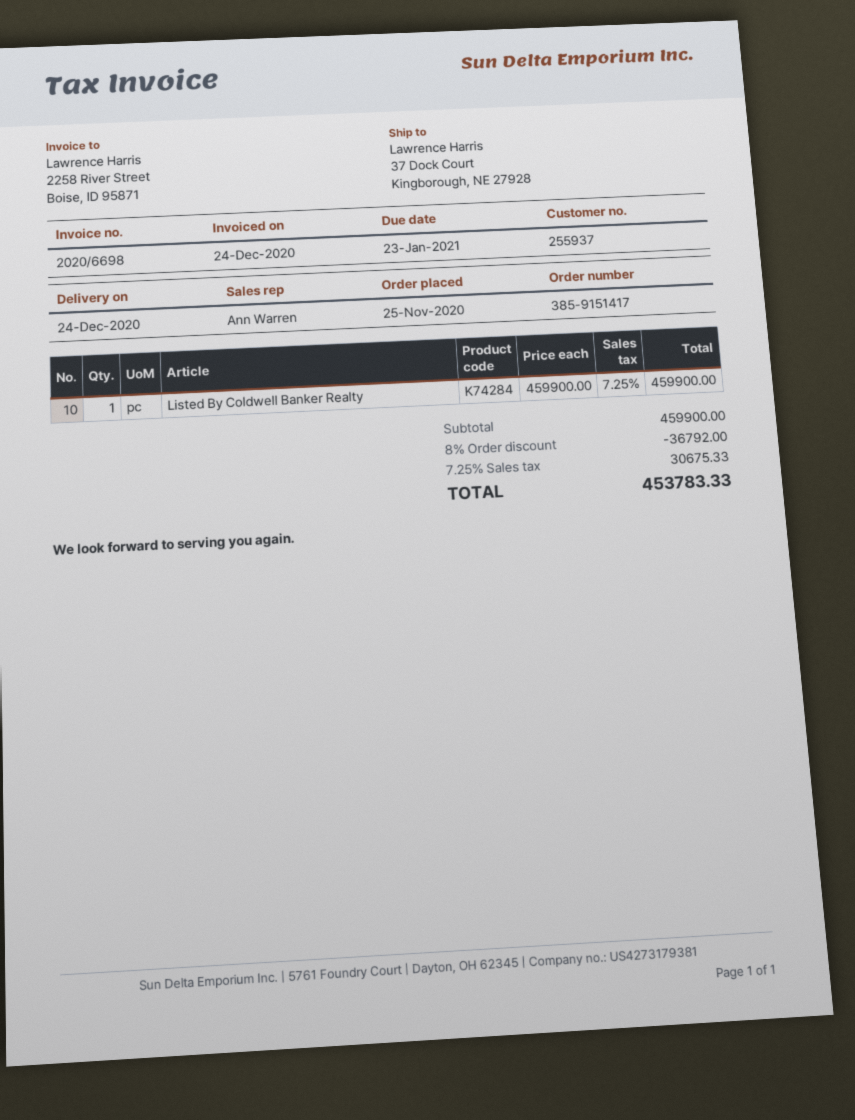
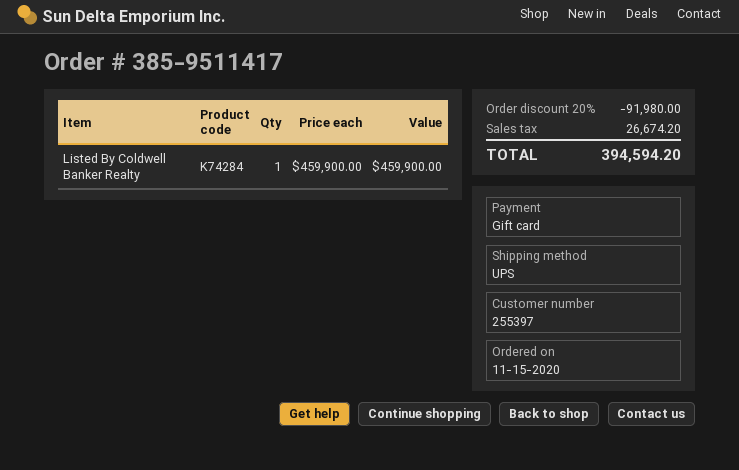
order number: 385-9151417 -> 385-9511417
order date: 2020-11-25 -> 2020-11-15
customer number: 255937 -> 255397
discount: 8% = 36792.00 -> 20% = 91980.00
tax: 30675.33 -> 26674.20
total: 453783.33 -> 394594.20

